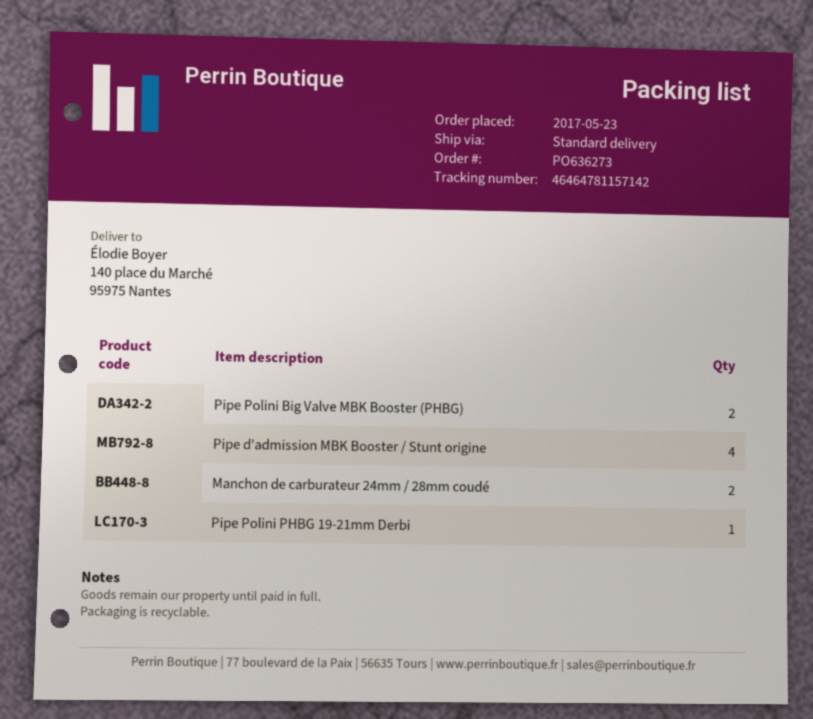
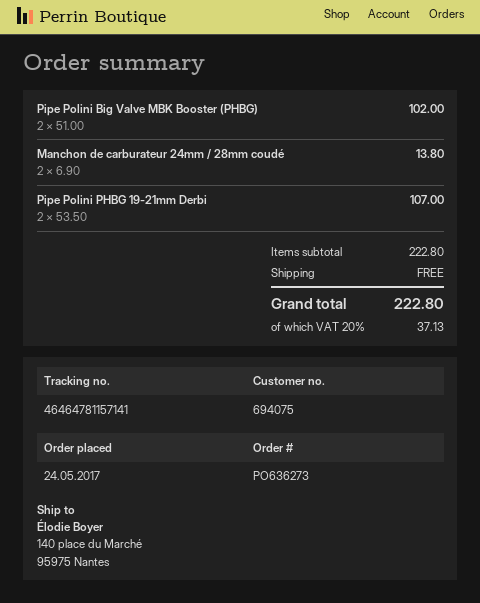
order date: 2017-05-23 -> 2017-05-24
tracking number: 46464781157142 -> 46464781157141
Pipe d'admission MBK Booster / Stunt origine: 4 -> none
Pipe Polini PHBG 19-21mm Derbi: 1 -> 2

